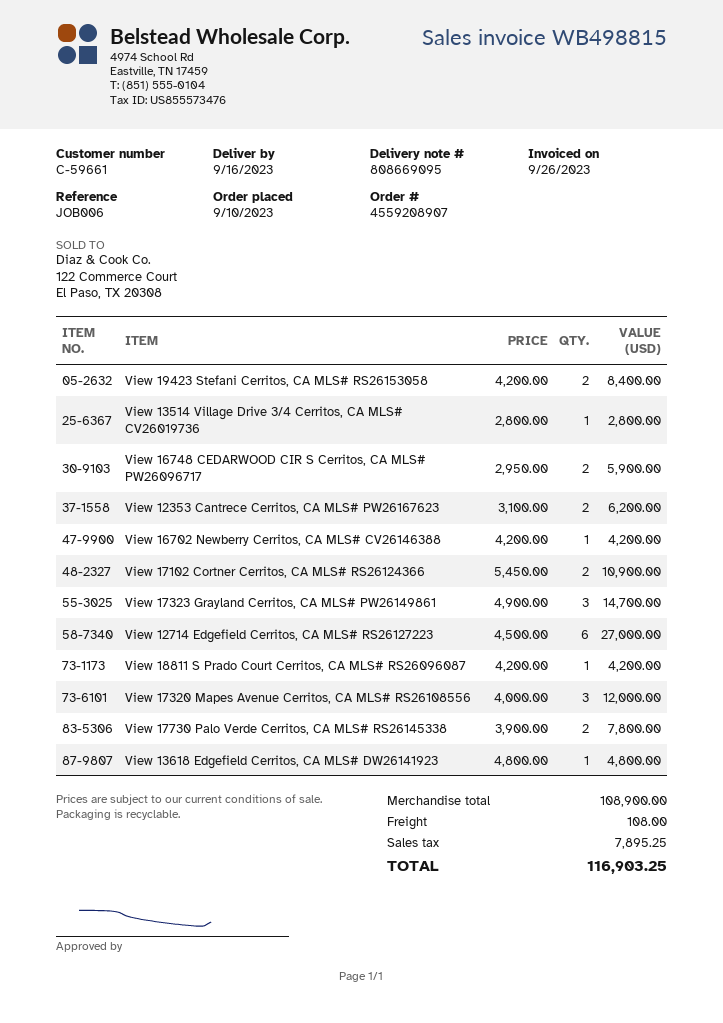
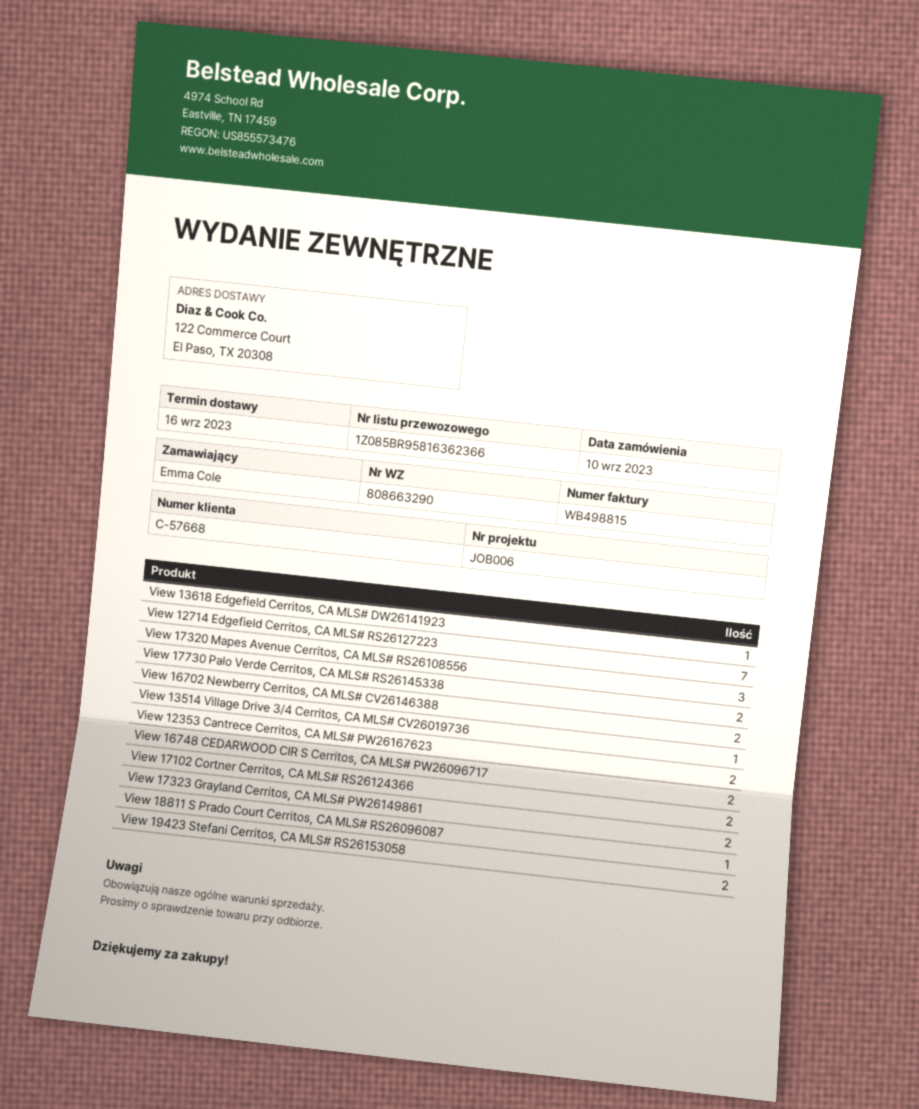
delivery note number: 808669095 -> 808663290
customer number: C-59661 -> C-57668
View 16702 Newberry Cerritos, CA MLS# CV26146388: 1 -> 2
View 17323 Grayland Cerritos, CA MLS# PW26149861: 3 -> 2
View 12714 Edgefield Cerritos, CA MLS# RS26127223: 6 -> 7

